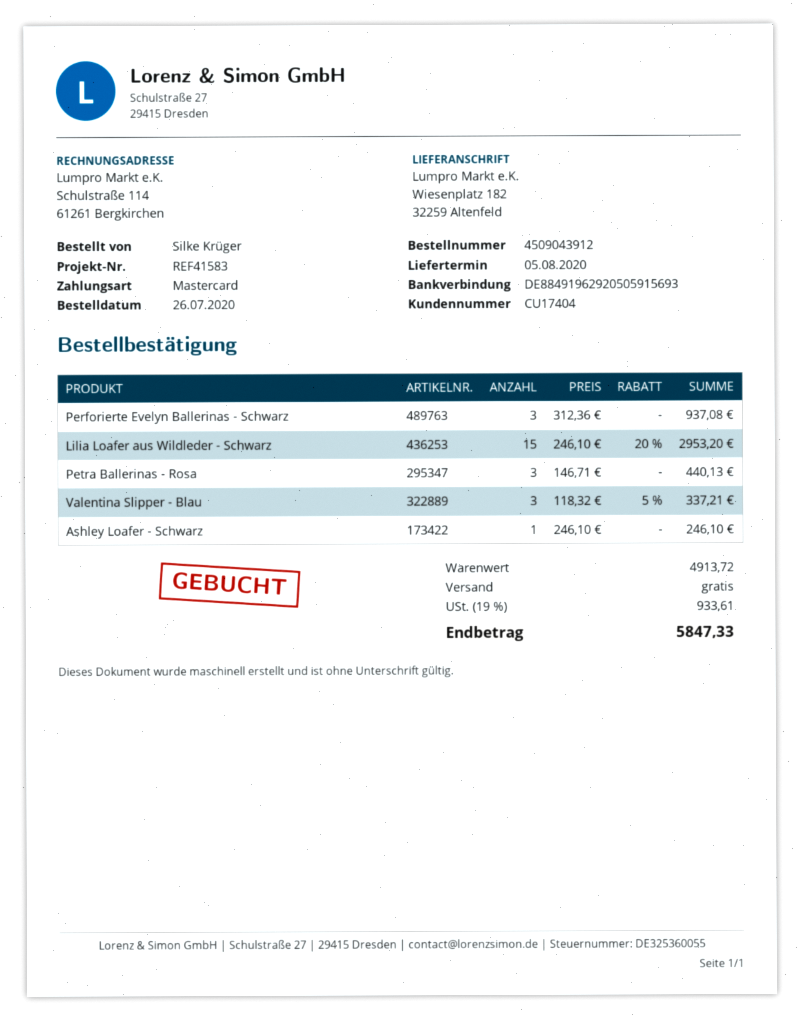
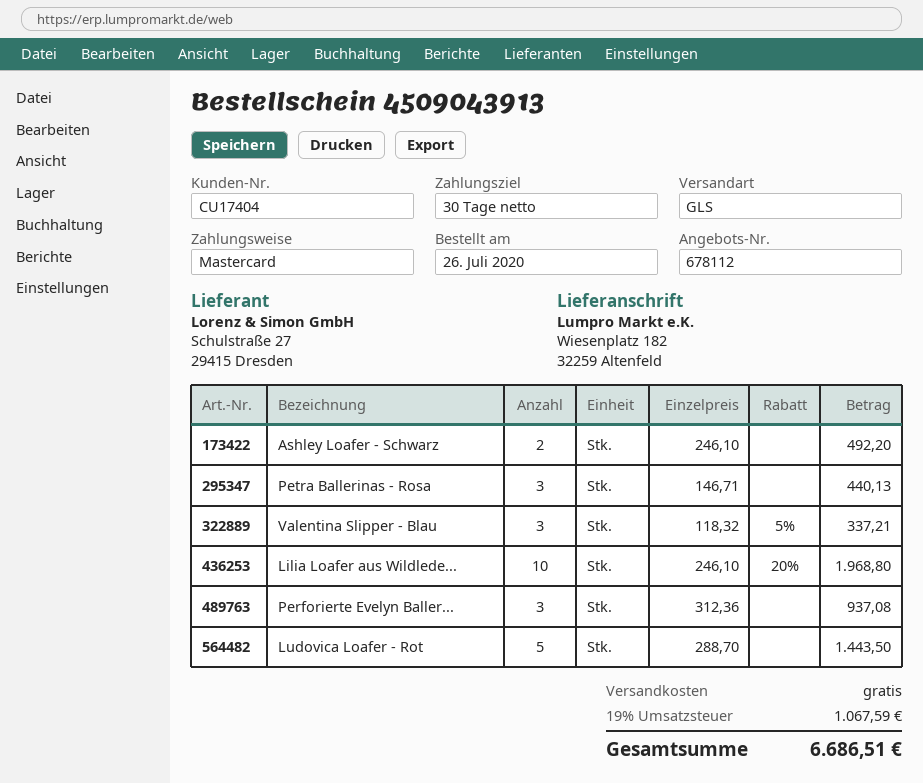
order number: 4509043912 -> 4509043913
Lilia Loafer aus Wildleder - Schwarz: 15 x 246.10 - 20% = 2953.20 -> 10 x 246.10 - 20% = 1968.80
Ashley Loafer - Schwarz: 1 x 246.10 = 246.10 -> 2 x 246.10 = 492.20
Ludovica Loafer - Rot: none -> 5 x 288.70 = 1443.50
tax: 19% = 933.61 -> 19% = 1067.59
total: 5847.33 -> 6686.51

